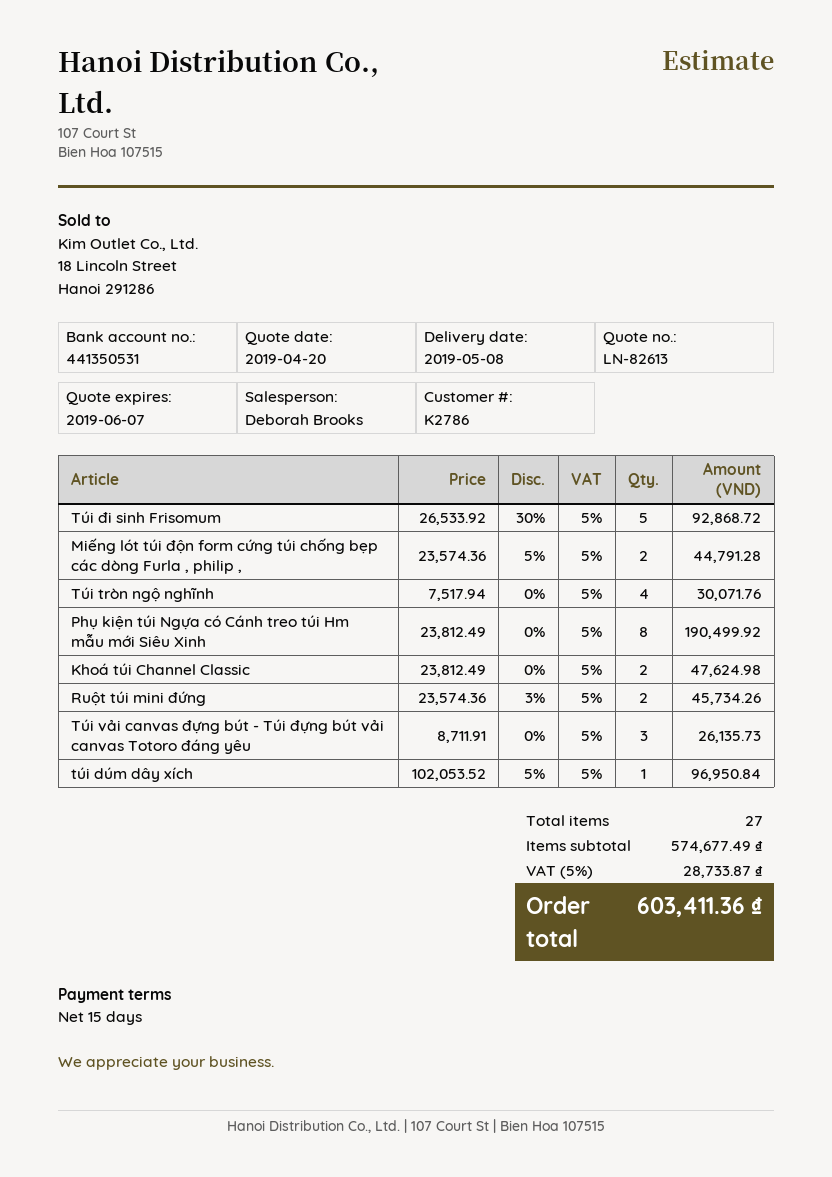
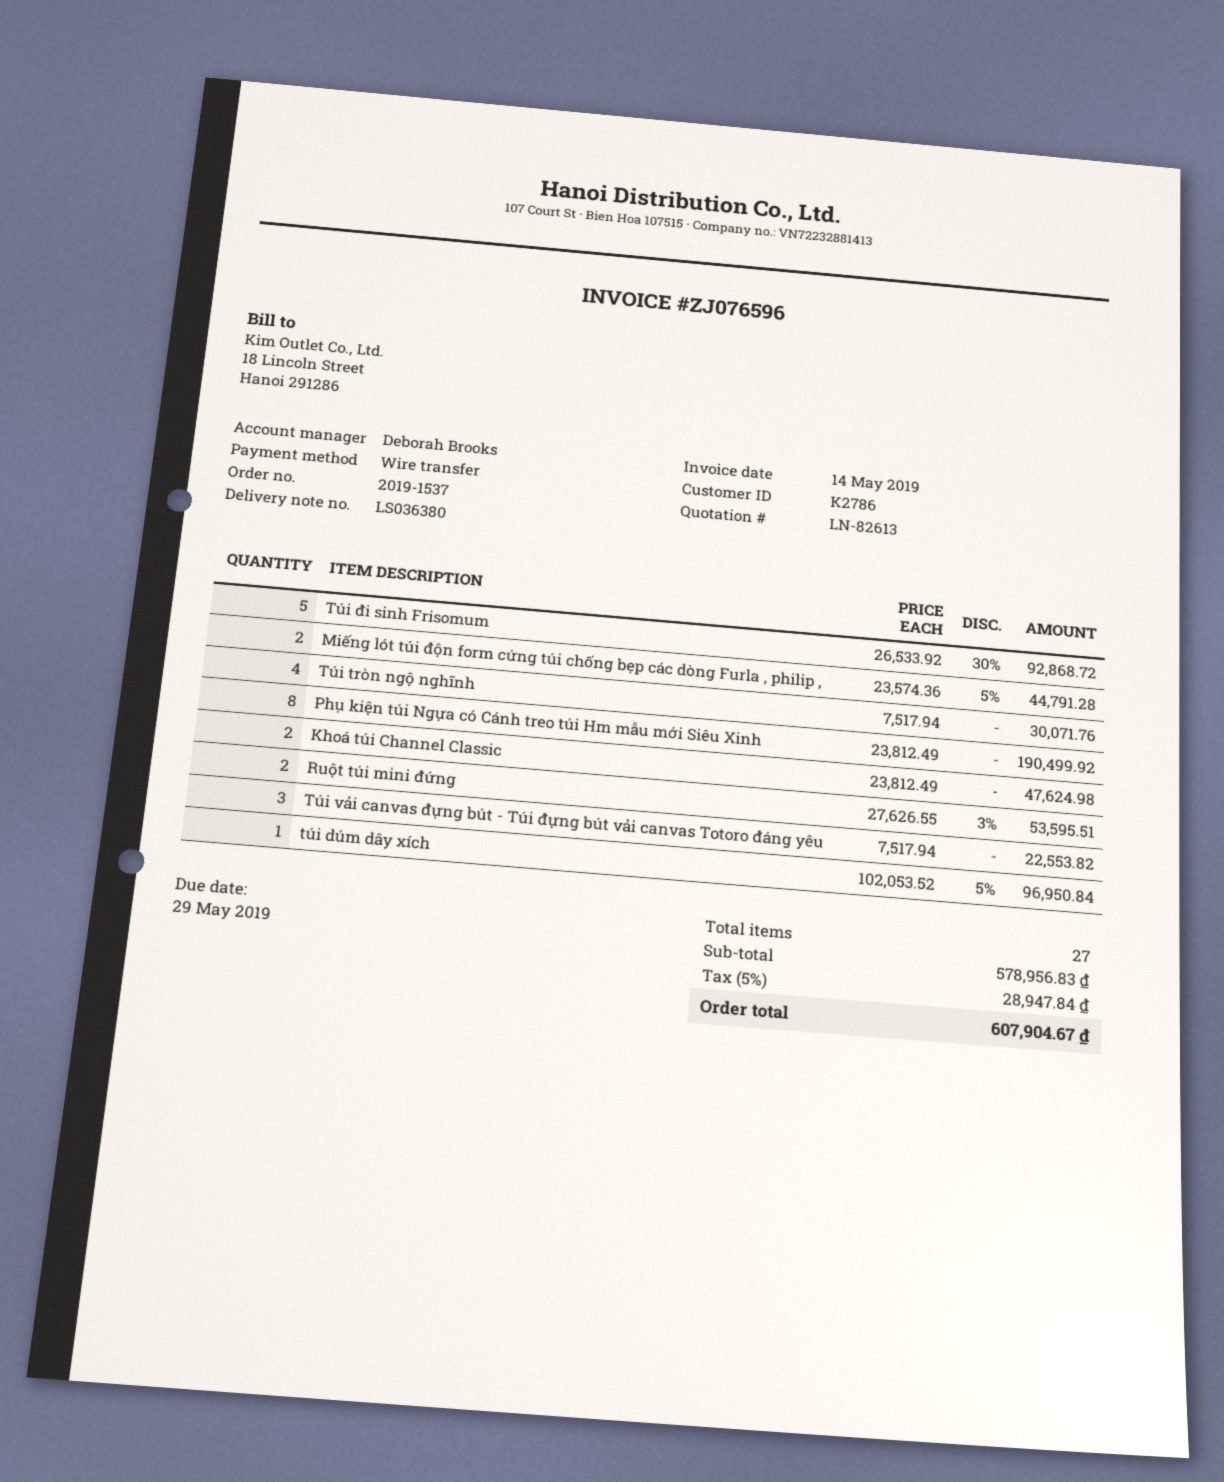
Ruột túi mini đứng: 2 x 23574.36 - 3% = 45734.26 -> 2 x 27626.55 - 3% = 53595.51
Túi vải canvas đựng bút - Túi đựng bút vải canvas Totoro đáng yêu: 3 x 8711.91 = 26135.73 -> 3 x 7517.94 = 22553.82
subtotal: 574677.49 -> 578956.83
tax: 5% = 28733.87 -> 5% = 28947.84
total: 603411.36 -> 607904.67

